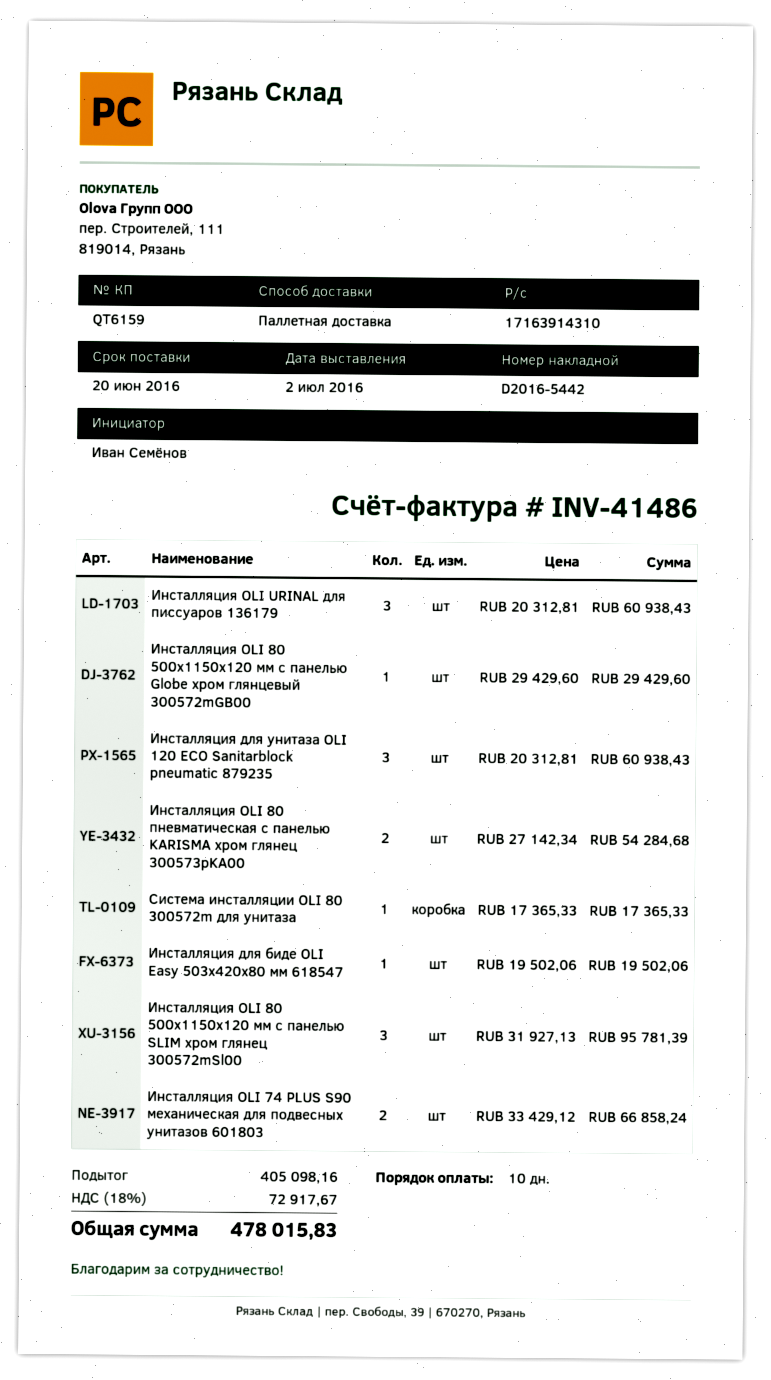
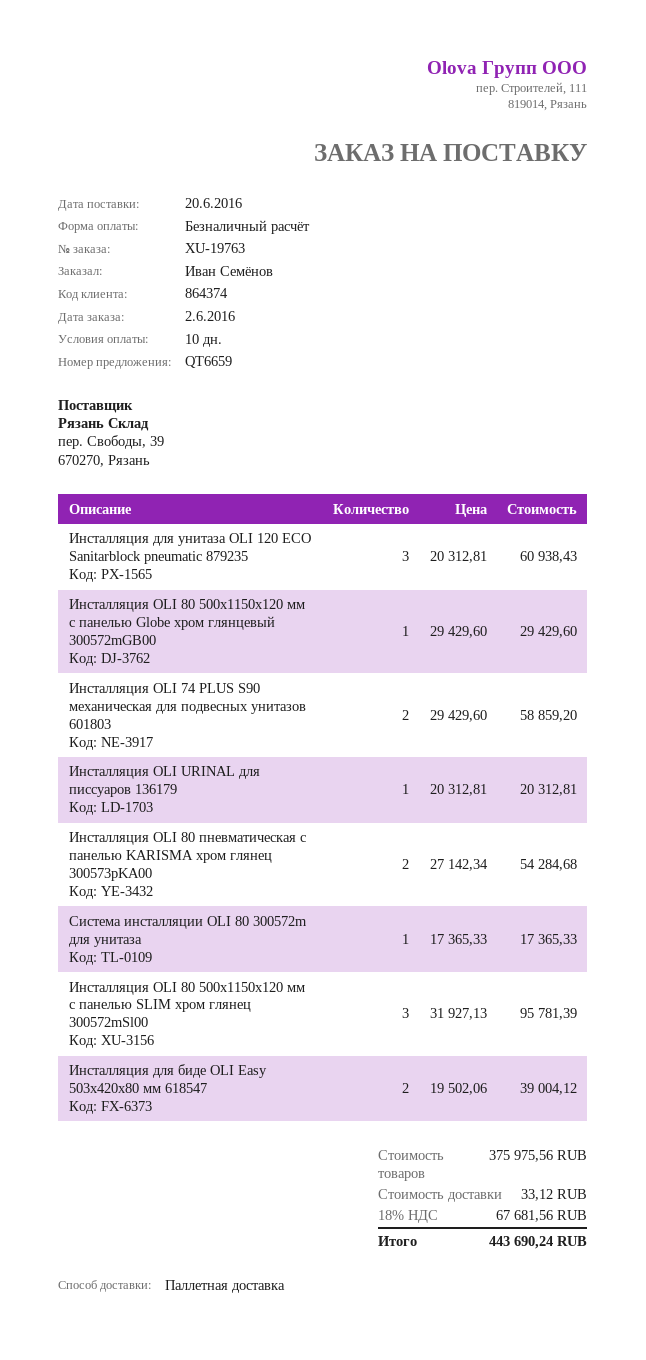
quote number: QT6159 -> QT6659
Инсталляция OLI URINAL для писсуаров 136179: 3 x 20312.81 = 60938.43 -> 1 x 20312.81 = 20312.81
Инсталляция для биде OLI Easy 503x420x80 мм 618547: 1 x 19502.06 = 19502.06 -> 2 x 19502.06 = 39004.12
Инсталляция OLI 74 PLUS S90 механическая для подвесных унитазов 601803: 2 x 33429.12 = 66858.24 -> 2 x 29429.60 = 58859.20
subtotal: 405098.16 -> 375975.56
shipping: none -> 33.12
tax: 18% = 72917.67 -> 18% = 67681.56
total: 478015.83 -> 443690.24

